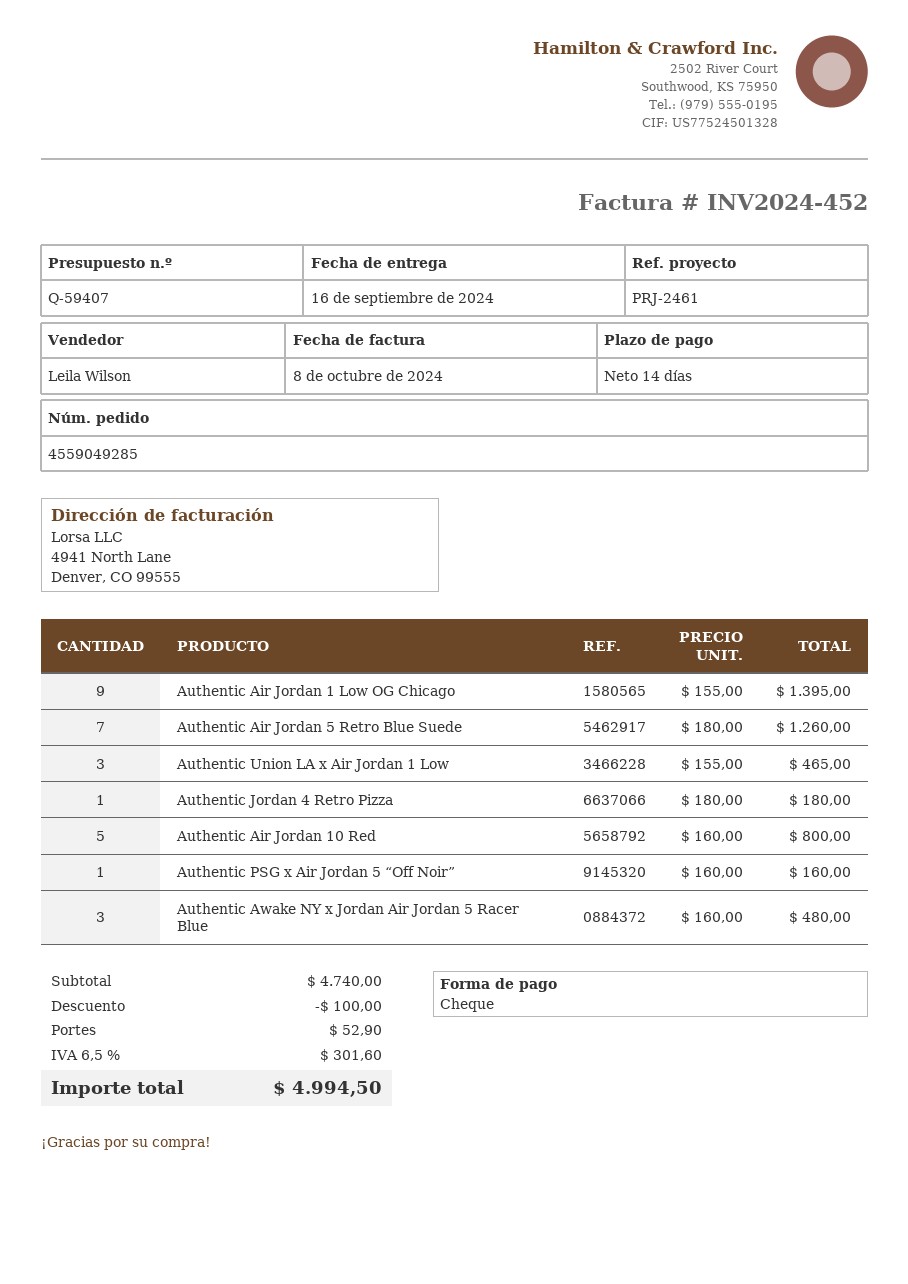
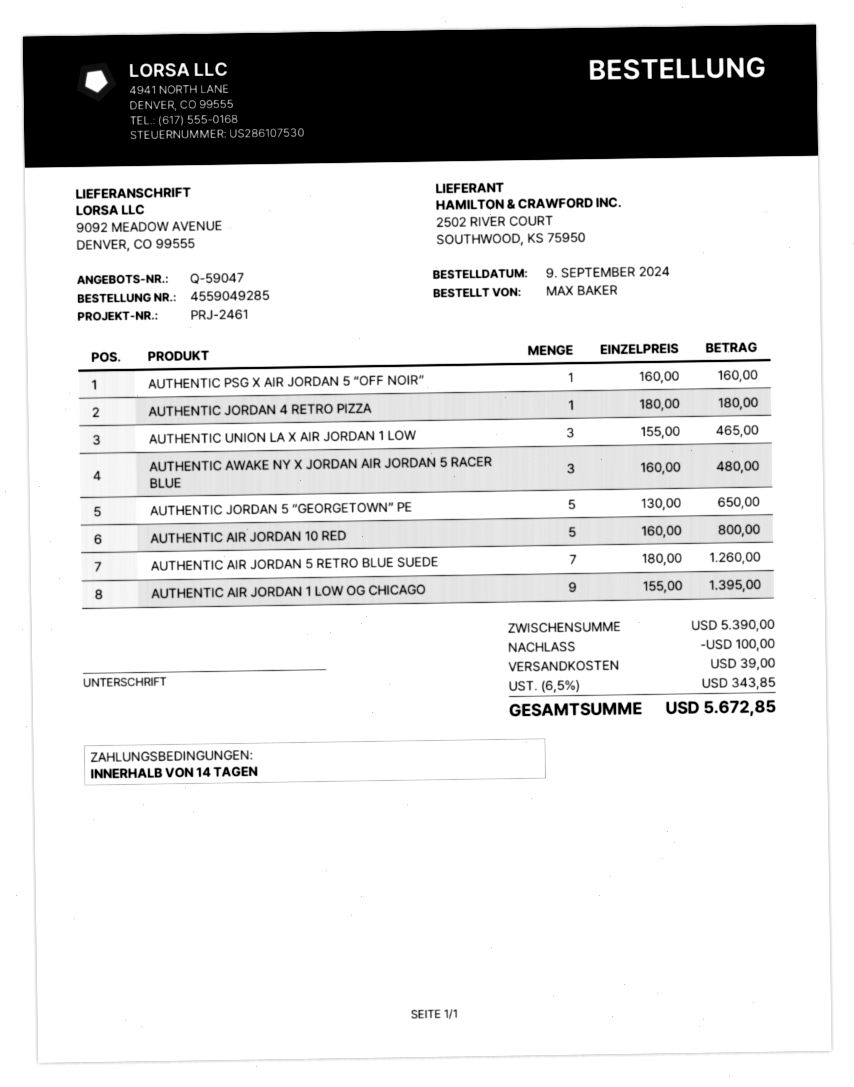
quote number: Q-59407 -> Q-59047
AUTHENTIC JORDAN 5 “GEORGETOWN” PE: none -> 5 x 130.00 = 650.00
subtotal: 4740.00 -> 5390.00
shipping: 52.90 -> 39.00
tax: 6.5% = 301.60 -> 6.5% = 343.85
total: 4994.50 -> 5672.85

